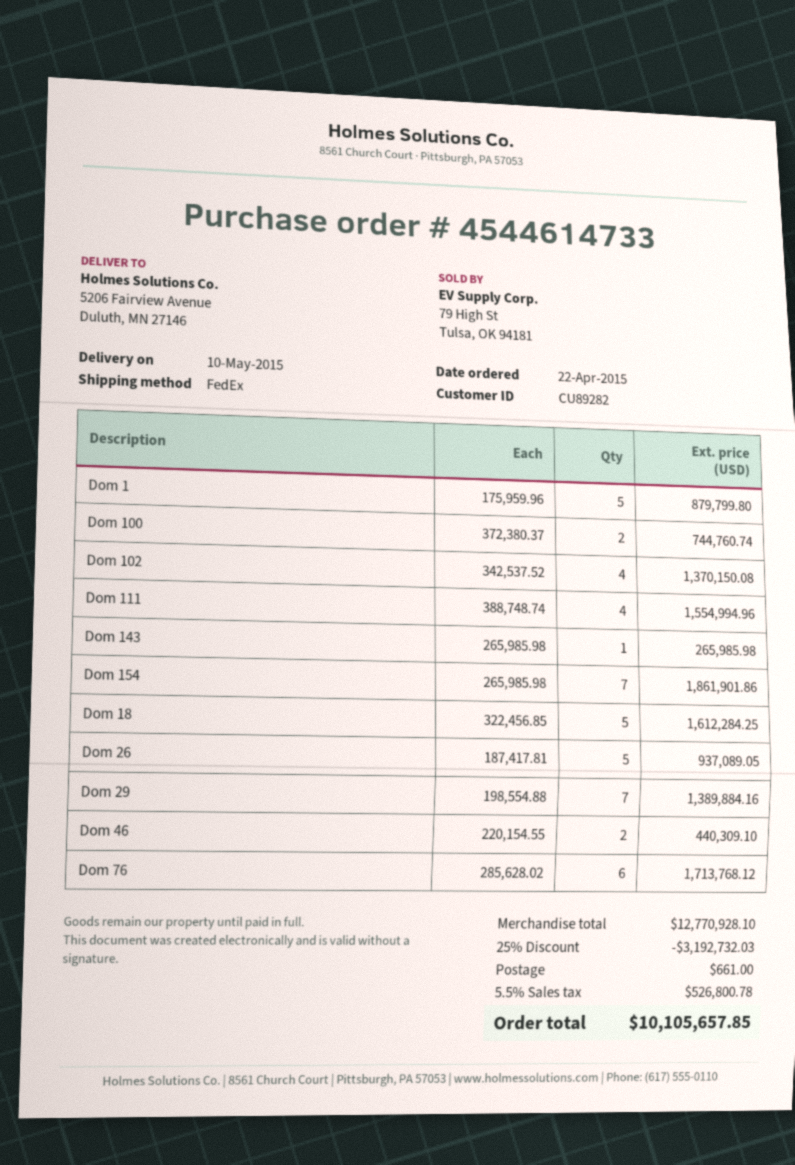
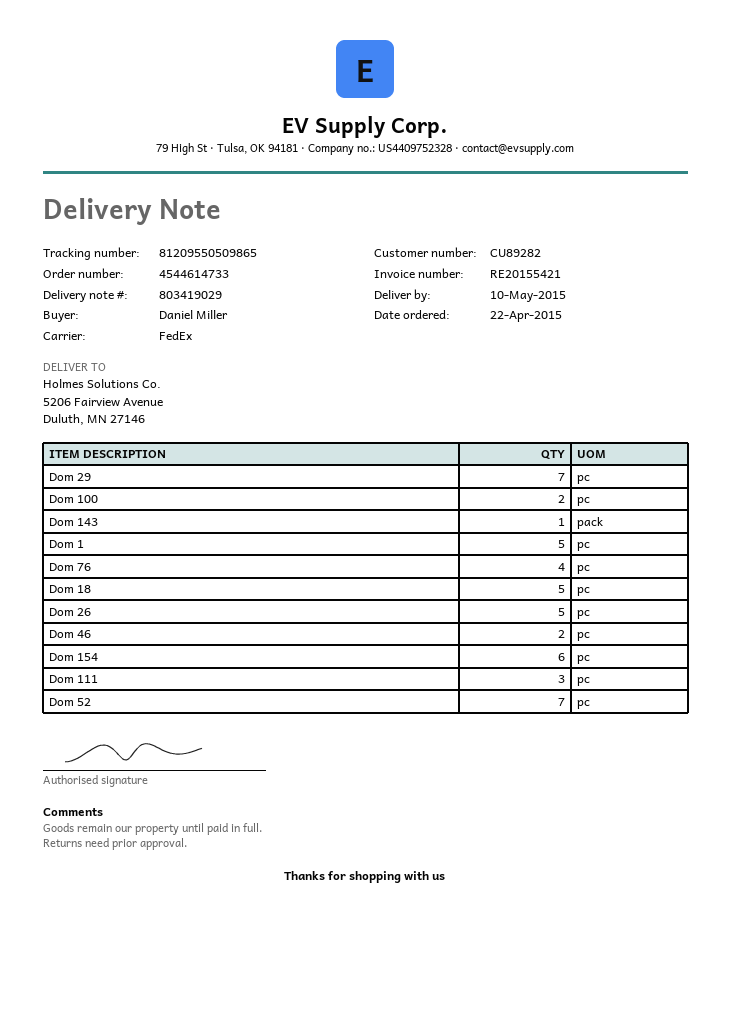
Dom 102: 4 -> none
Dom 111: 4 -> 3
Dom 154: 7 -> 6
Dom 76: 6 -> 4
Dom 52: none -> 7

